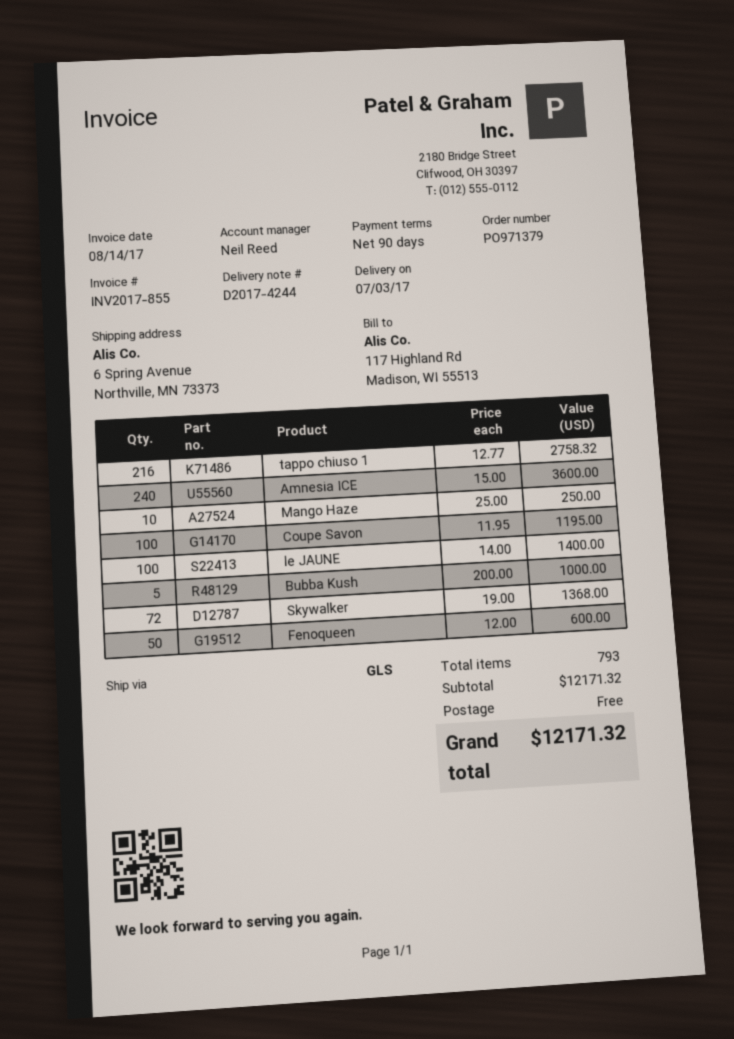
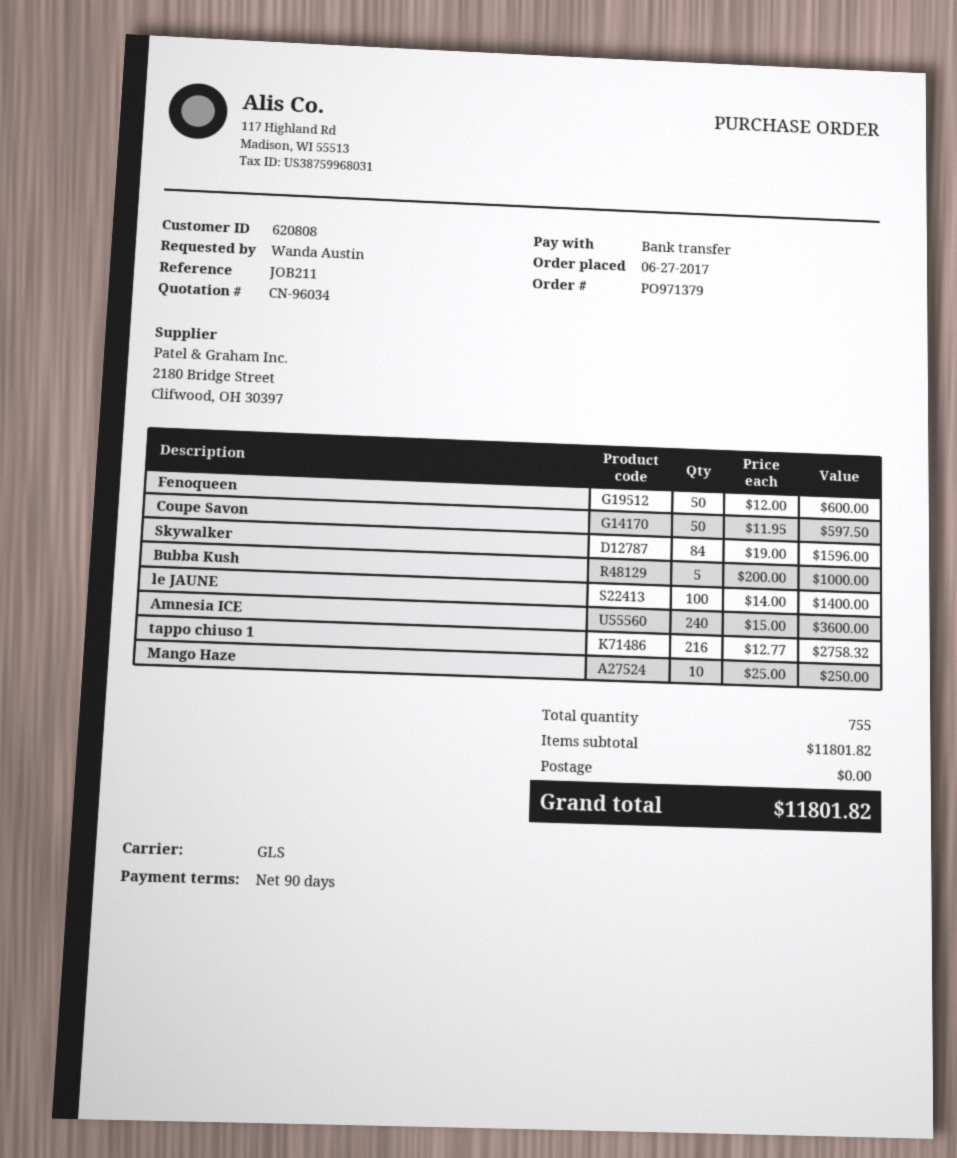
Coupe Savon: 100 x 11.95 = 1195.00 -> 50 x 11.95 = 597.50
Skywalker: 72 x 19.00 = 1368.00 -> 84 x 19.00 = 1596.00
total quantity: 793 -> 755
subtotal: 12171.32 -> 11801.82
total: 12171.32 -> 11801.82

